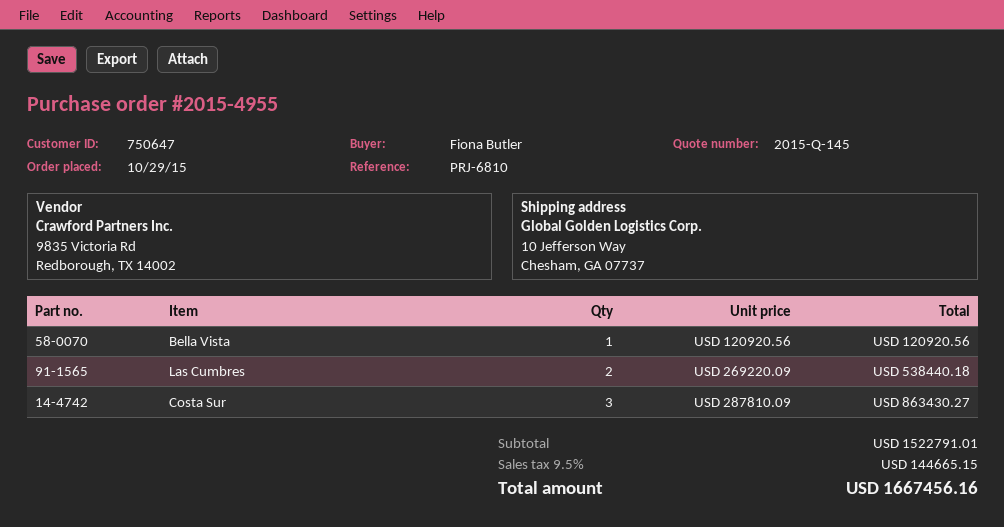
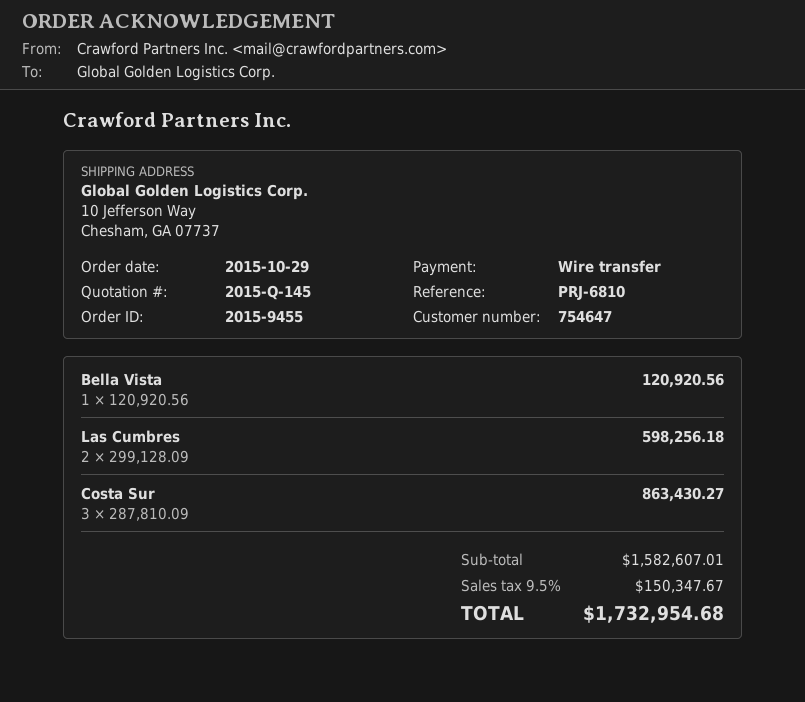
order number: 2015-4955 -> 2015-9455
customer number: 750647 -> 754647
Las Cumbres: 2 x 269220.09 = 538440.18 -> 2 x 299128.09 = 598256.18
subtotal: 1522791.01 -> 1582607.01
tax: 9.5% = 144665.15 -> 9.5% = 150347.67
total: 1667456.16 -> 1732954.68

